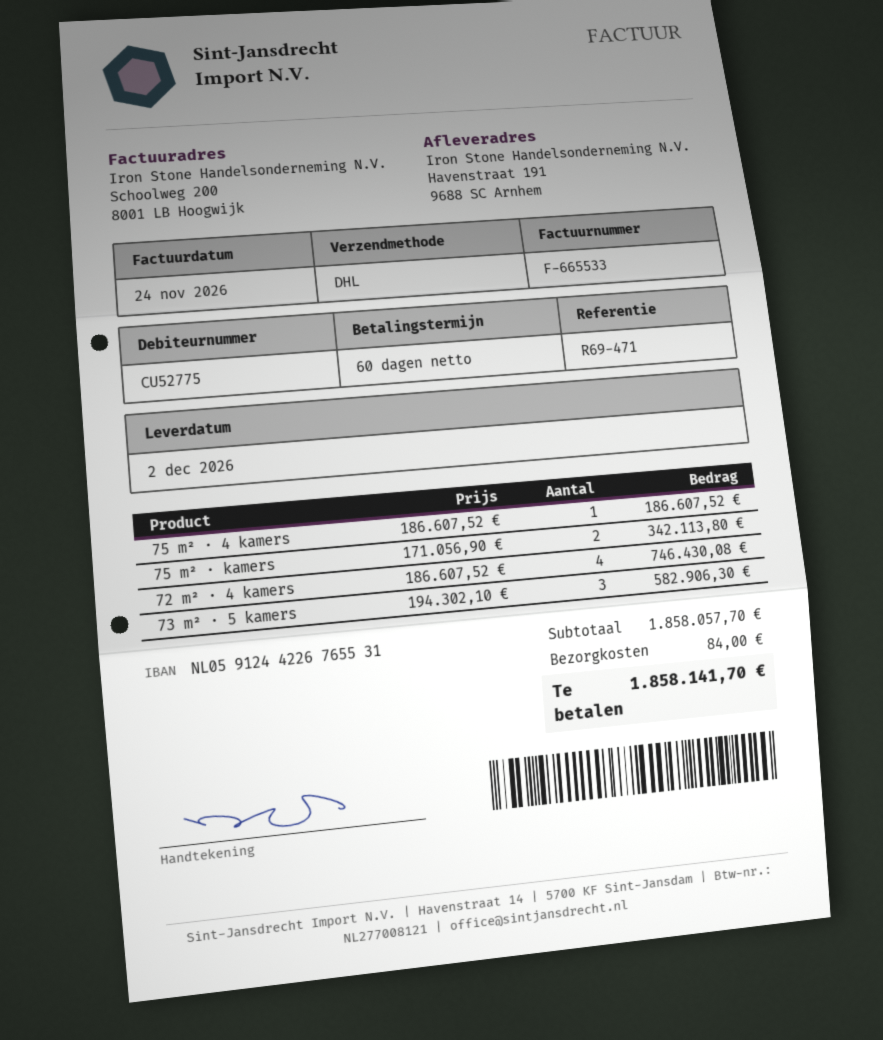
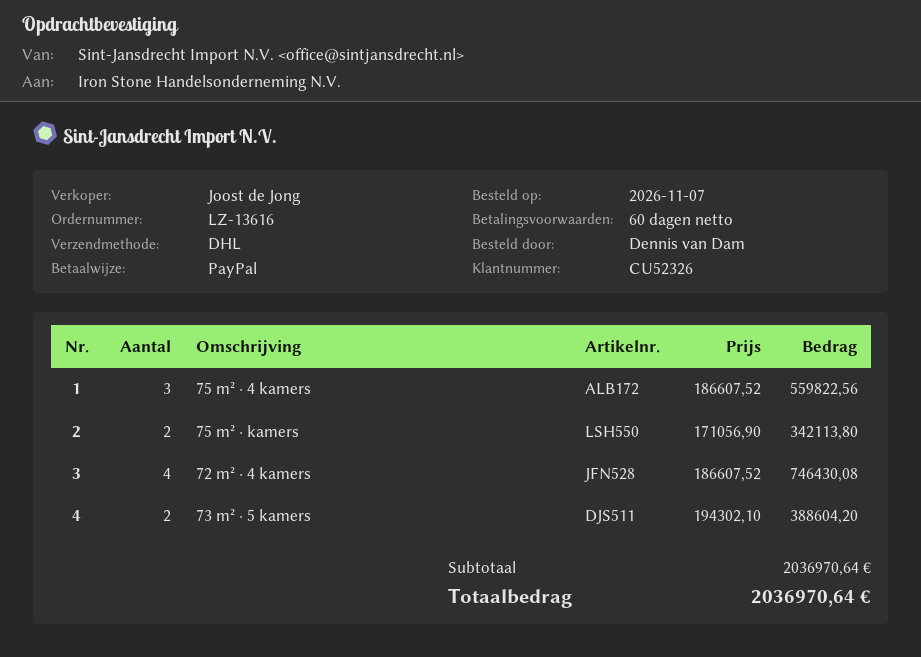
customer number: CU52775 -> CU52326
75 m² · 4 kamers: 1 x 186607.52 = 186607.52 -> 3 x 186607.52 = 559822.56
73 m² · 5 kamers: 3 x 194302.10 = 582906.30 -> 2 x 194302.10 = 388604.20
subtotal: 1858057.70 -> 2036970.64
shipping: 84.00 -> none
total: 1858141.70 -> 2036970.64

